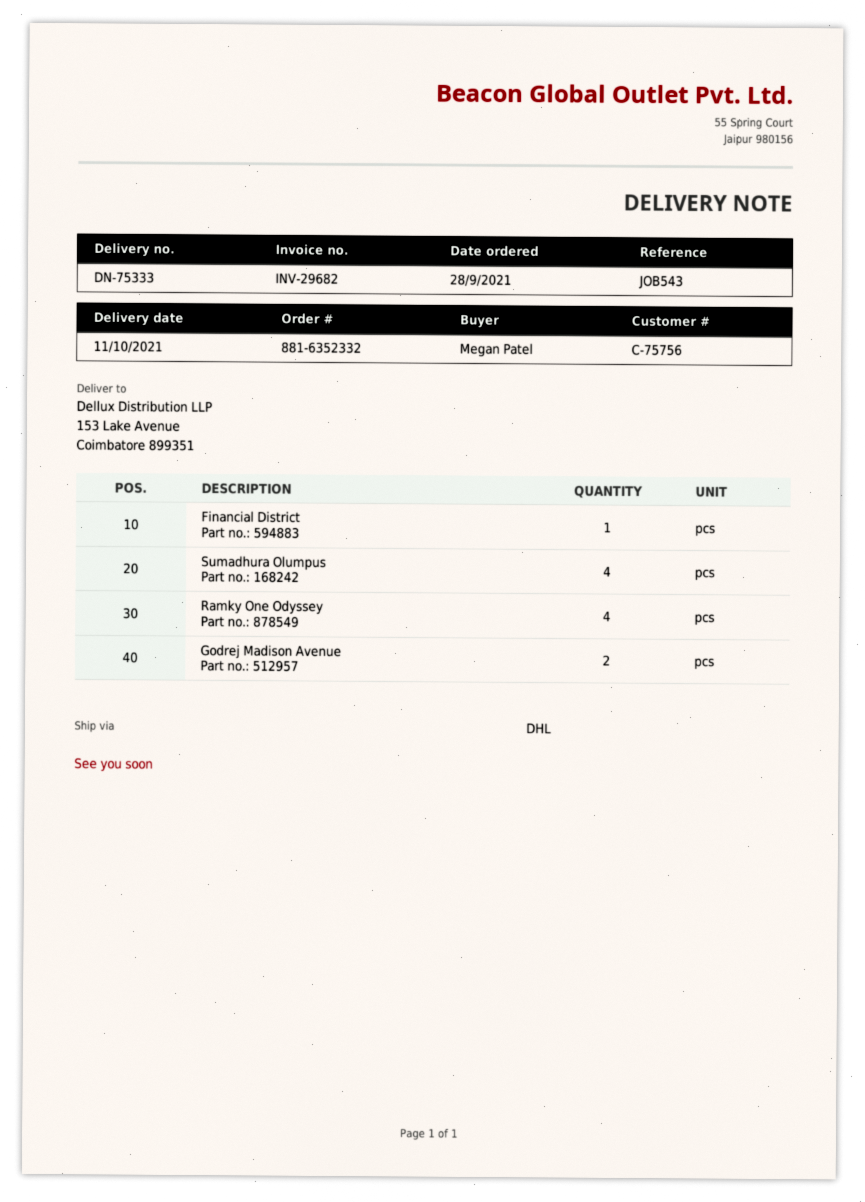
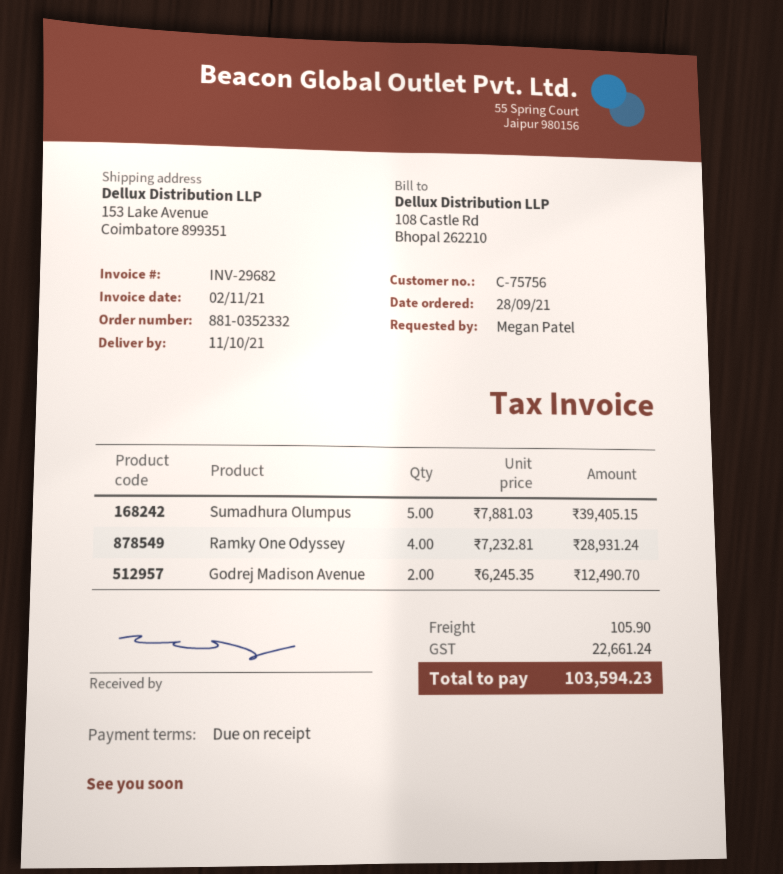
order number: 881-6352332 -> 881-0352332
Financial District: 1 -> none
Sumadhura Olumpus: 4 -> 5

